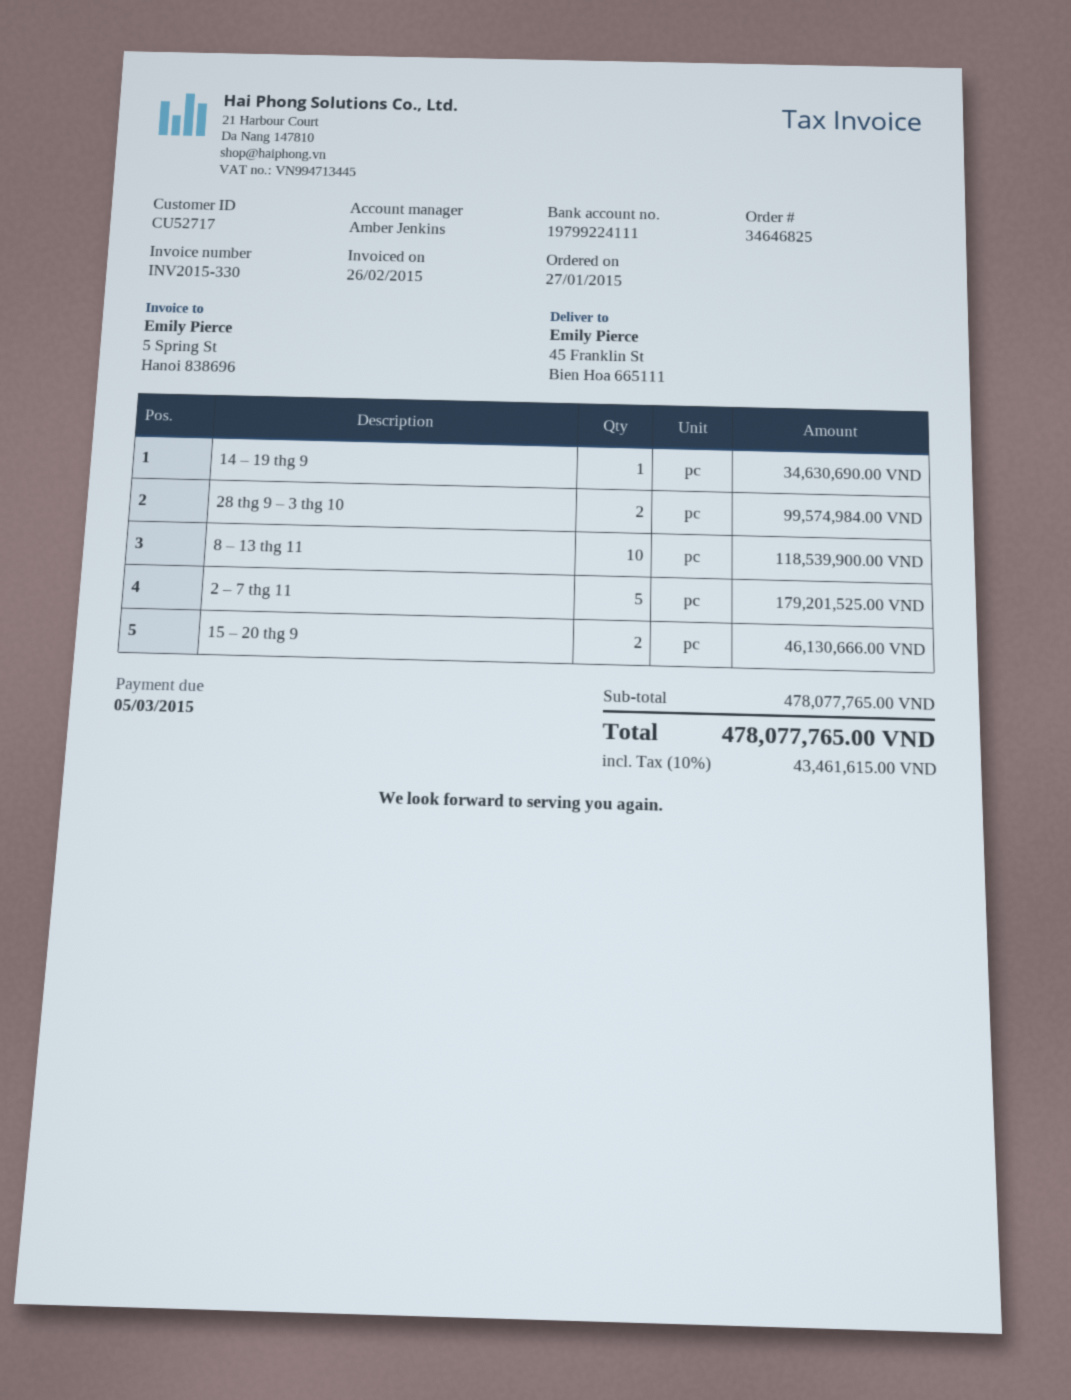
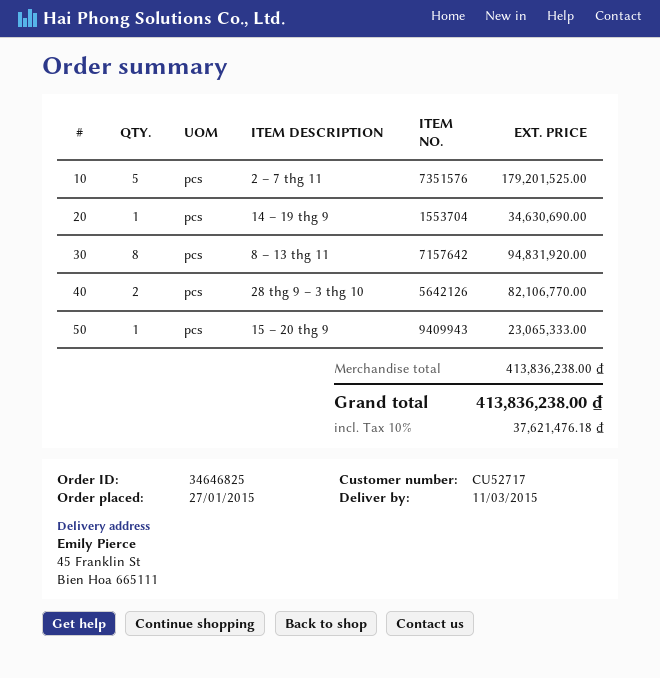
28 thg 9 – 3 thg 10: 2 for 99574984.00 -> 2 for 82106770.00
8 – 13 thg 11: 10 for 118539900.00 -> 8 for 94831920.00
15 – 20 thg 9: 2 for 46130666.00 -> 1 for 23065333.00
subtotal: 478077765.00 -> 413836238.00
tax: 10% = 43461615.00 -> 10% = 37621476.18
total: 478077765.00 -> 413836238.00

